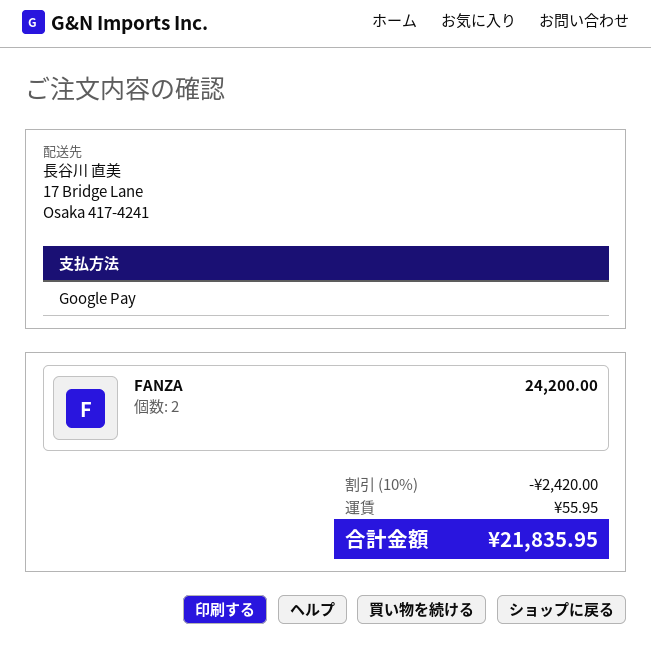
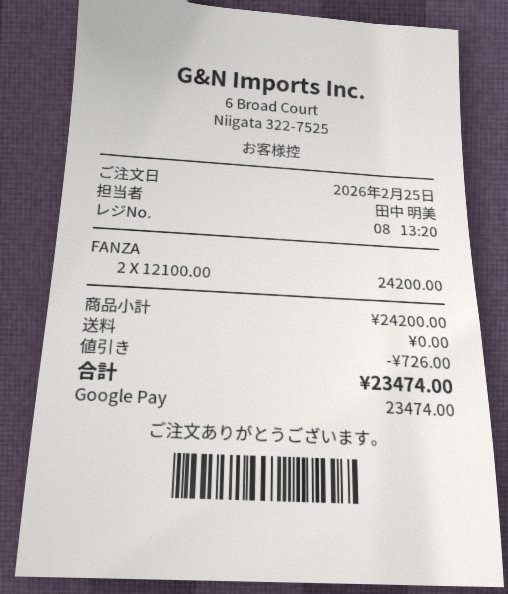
discount: 2420.00 -> 726.00
shipping: 55.95 -> 0.00
total: 21835.95 -> 23474.00

